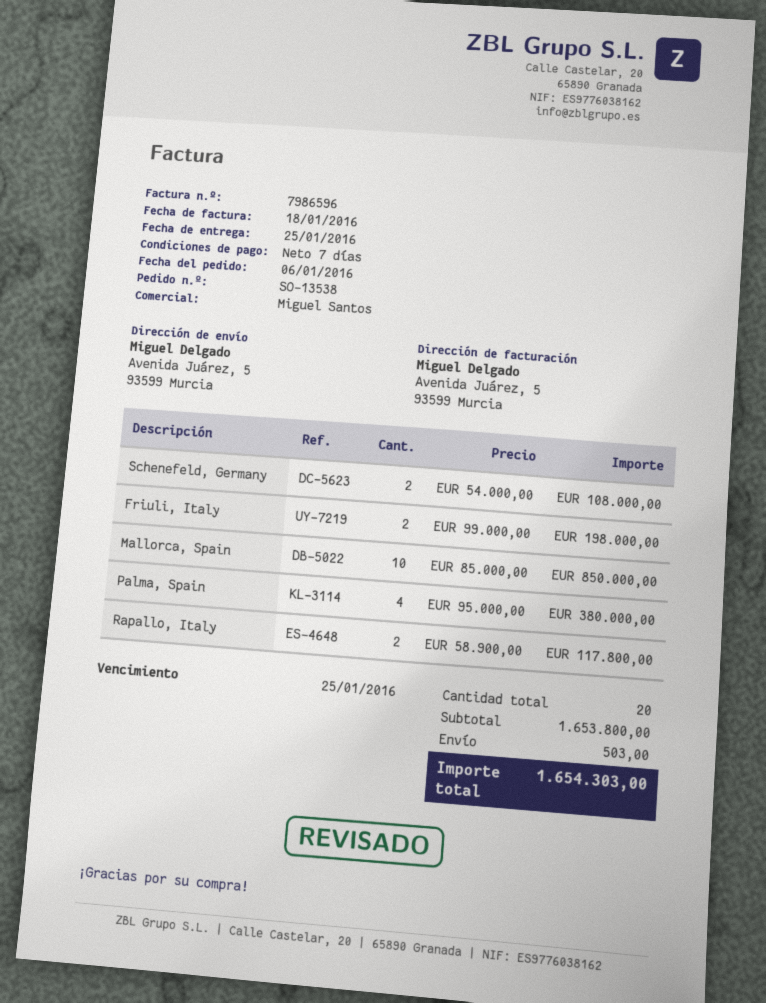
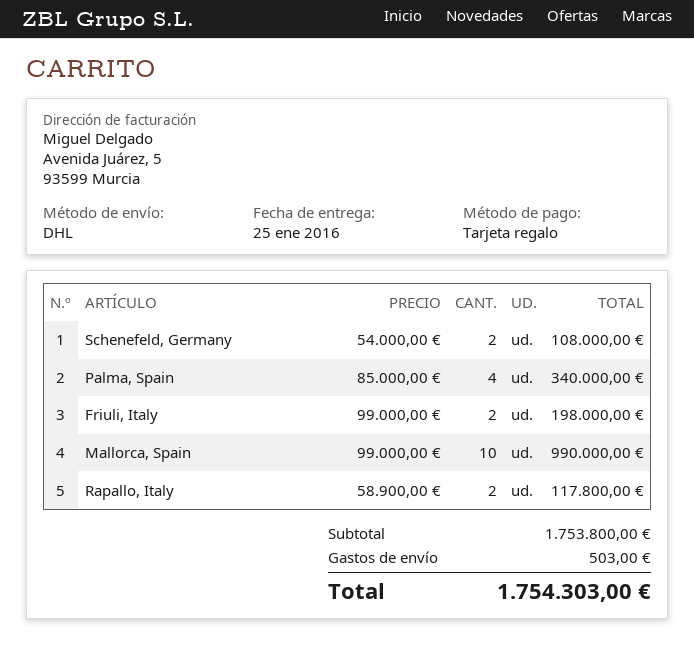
Mallorca, Spain: 10 x 85000.00 = 850000.00 -> 10 x 99000.00 = 990000.00
Palma, Spain: 4 x 95000.00 = 380000.00 -> 4 x 85000.00 = 340000.00
subtotal: 1653800.00 -> 1753800.00
total: 1654303.00 -> 1754303.00

